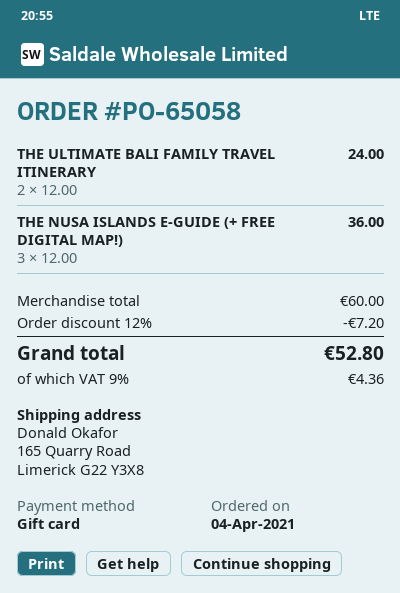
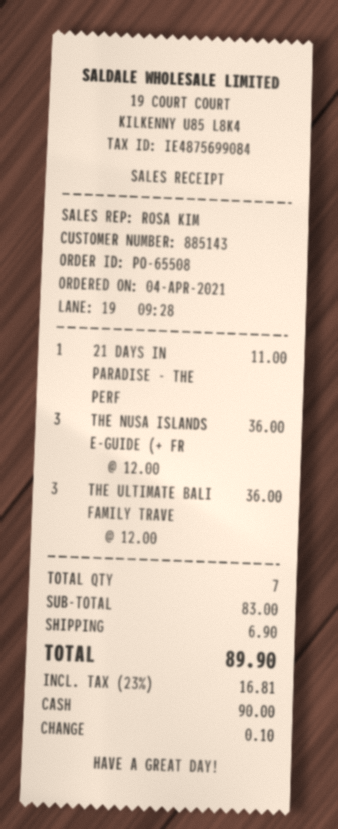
order number: PO-65058 -> PO-65508
payment method: gift card -> cash
THE ULTIMATE BALI FAMILY TRAVEL ITINERARY: 2 x 12.00 = 24.00 -> 3 x 12.00 = 36.00
21 DAYS IN PARADISE - THE PERF: none -> 1 x 11.00 = 11.00
subtotal: 60.00 -> 83.00
discount: 12% = 7.20 -> none
shipping: none -> 6.90
tax: 9% = 4.36 -> 23% = 16.81
total: 52.80 -> 89.90

